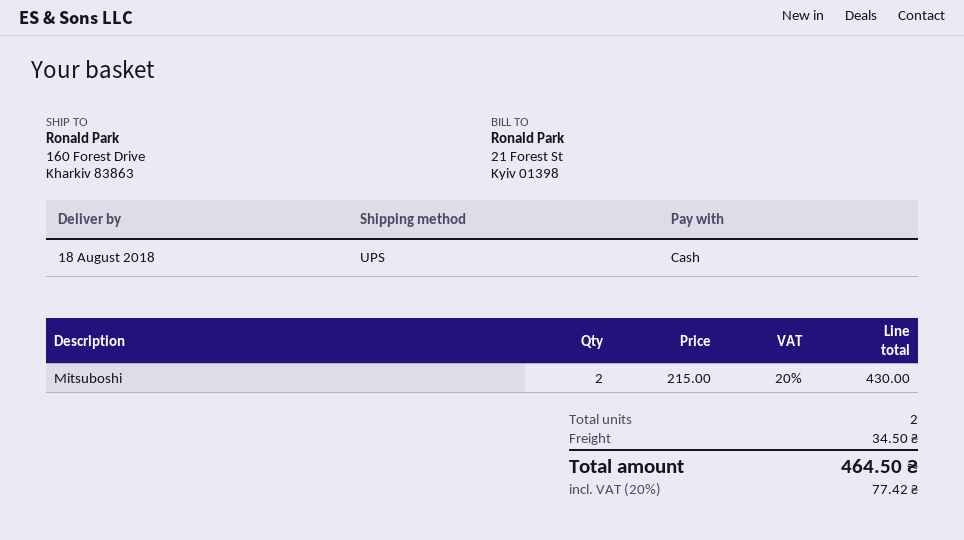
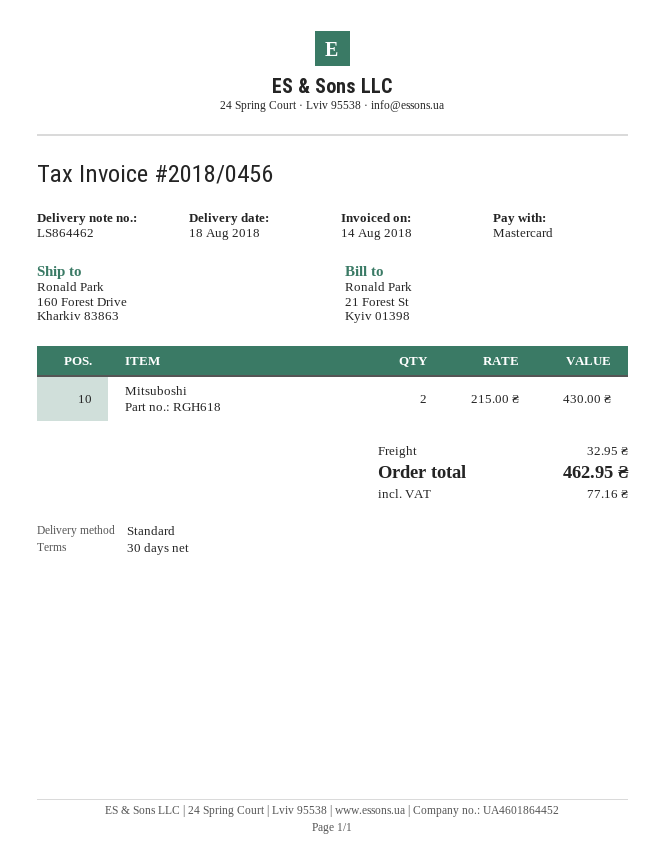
payment method: cash -> Mastercard
shipping method: UPS -> standard
shipping: 34.50 -> 32.95
tax: 77.42 -> 77.16
total: 464.50 -> 462.95

